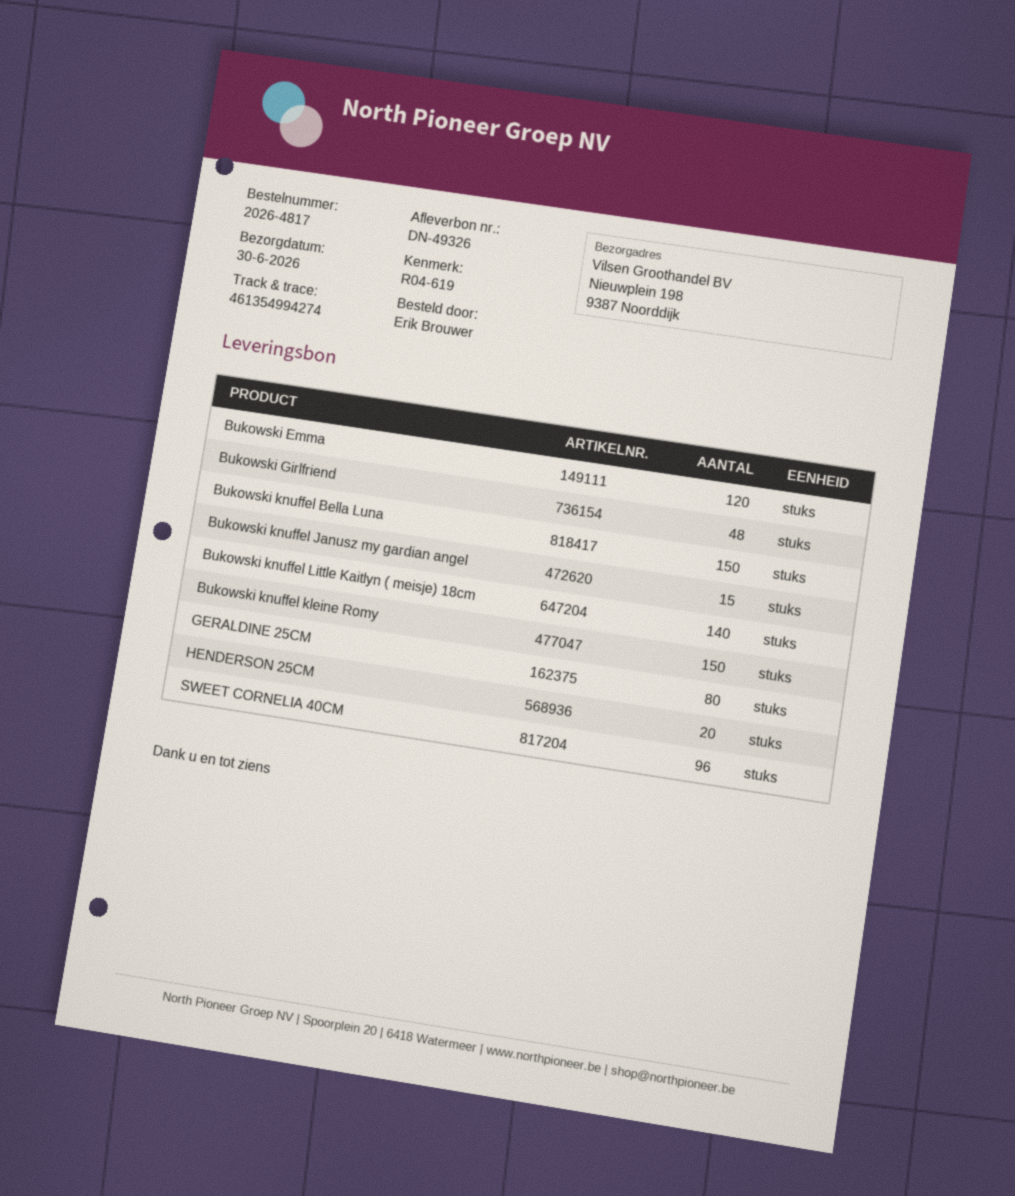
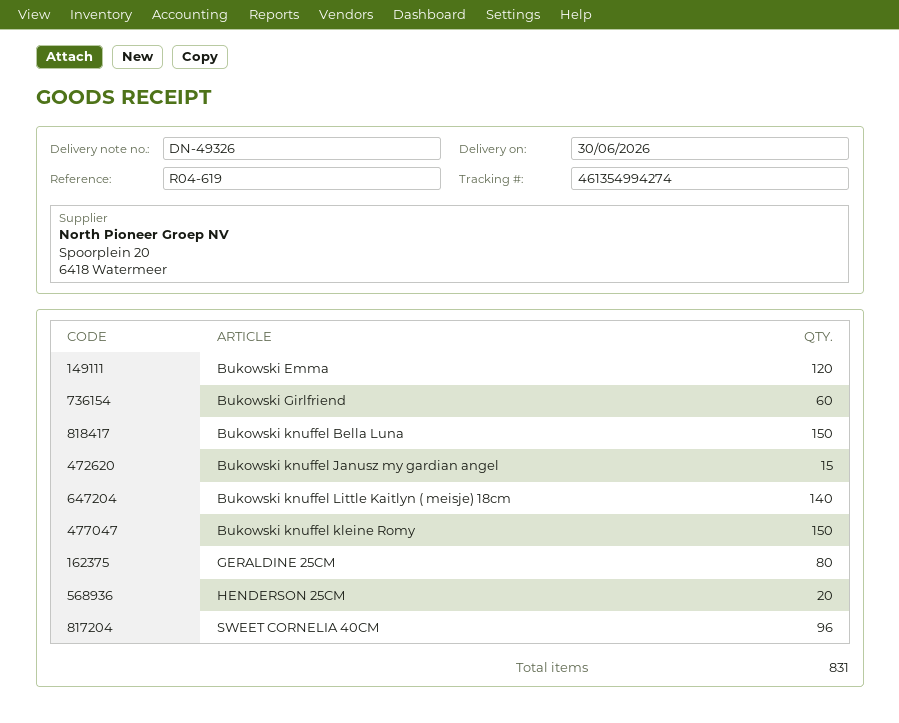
Bukowski Girlfriend: 48 -> 60

